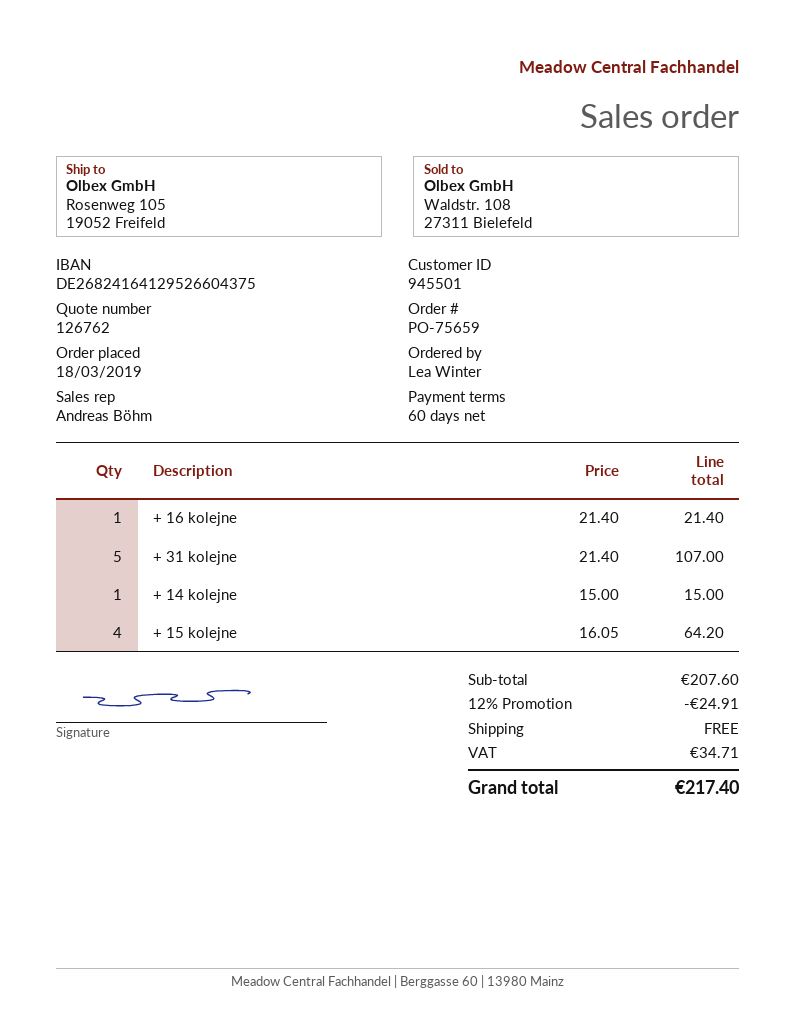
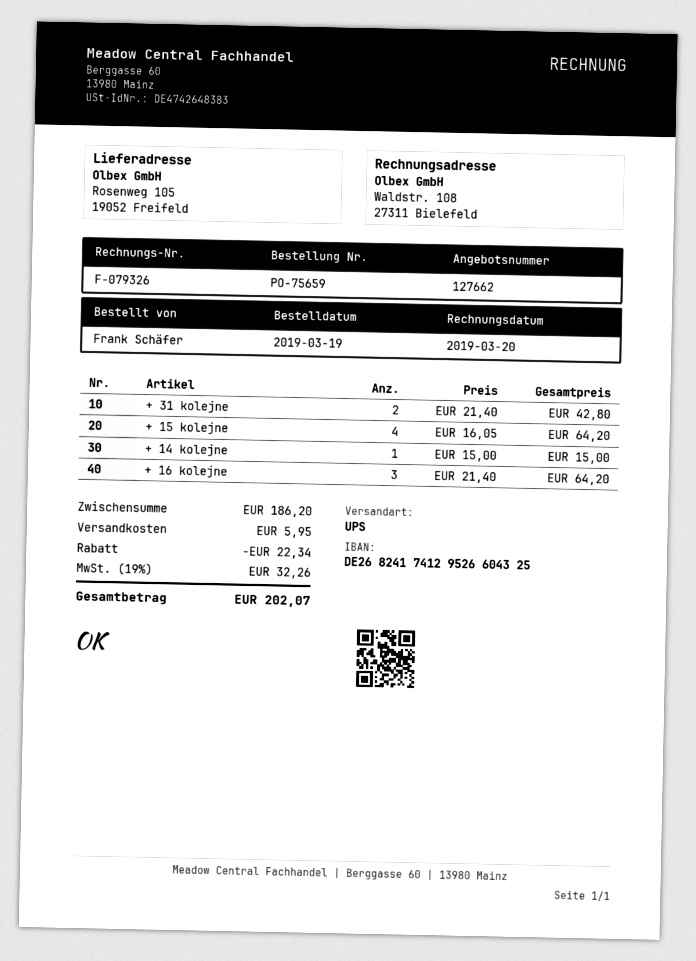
quote number: 126762 -> 127662
order date: 2019-03-18 -> 2019-03-19
ordered by: Lea Winter -> Frank Schäfer
bank account: DE26824164129526604375 -> DE26824174129526604325
+ 16 kolejne: 1 x 21.40 = 21.40 -> 3 x 21.40 = 64.20
+ 31 kolejne: 5 x 21.40 = 107.00 -> 2 x 21.40 = 42.80
subtotal: 207.60 -> 186.20
discount: 24.91 -> 22.34
shipping: 0.00 -> 5.95
tax: 34.71 -> 32.26
total: 217.40 -> 202.07

